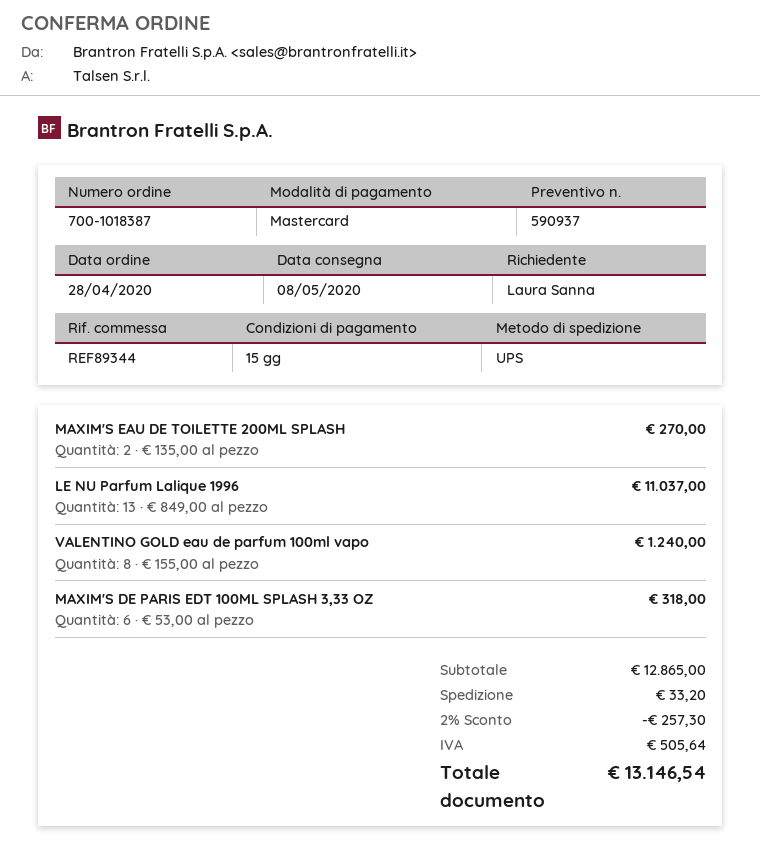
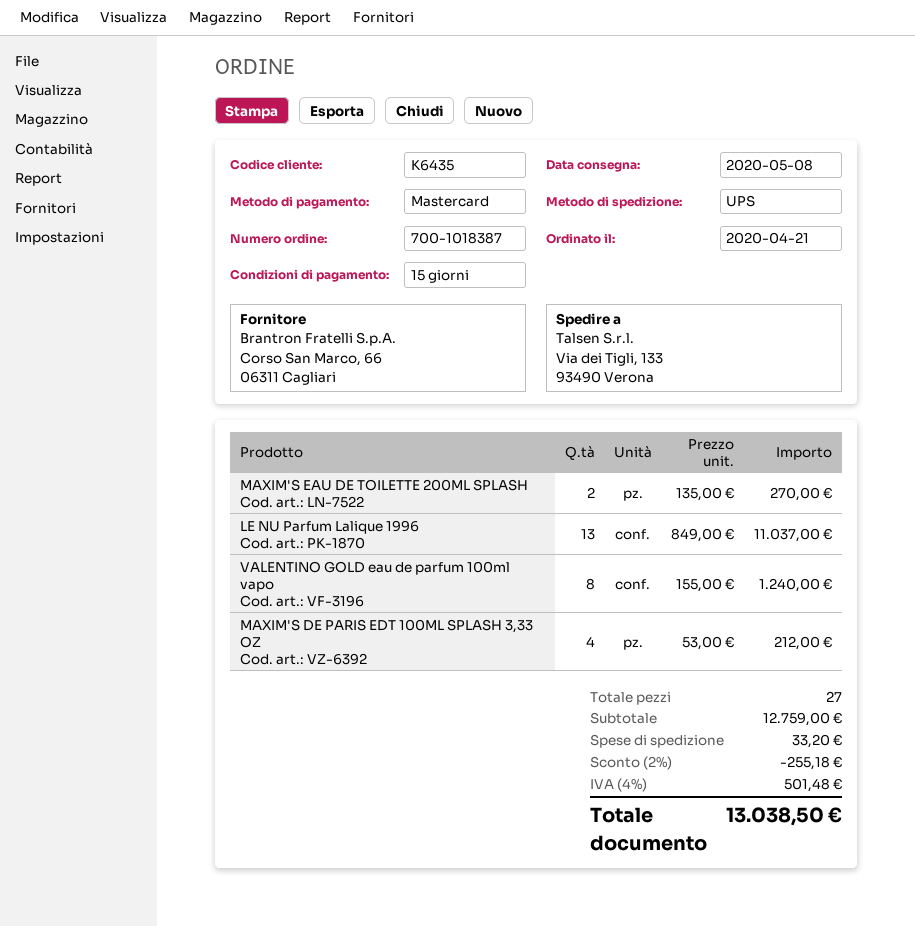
order date: 2020-04-28 -> 2020-04-21
MAXIM'S DE PARIS EDT 100ML SPLASH 3,33 OZ: 6 x 53.00 = 318.00 -> 4 x 53.00 = 212.00
subtotal: 12865.00 -> 12759.00
discount: 2% = 257.30 -> 2% = 255.18
tax: 505.64 -> 501.48
total: 13146.54 -> 13038.50

